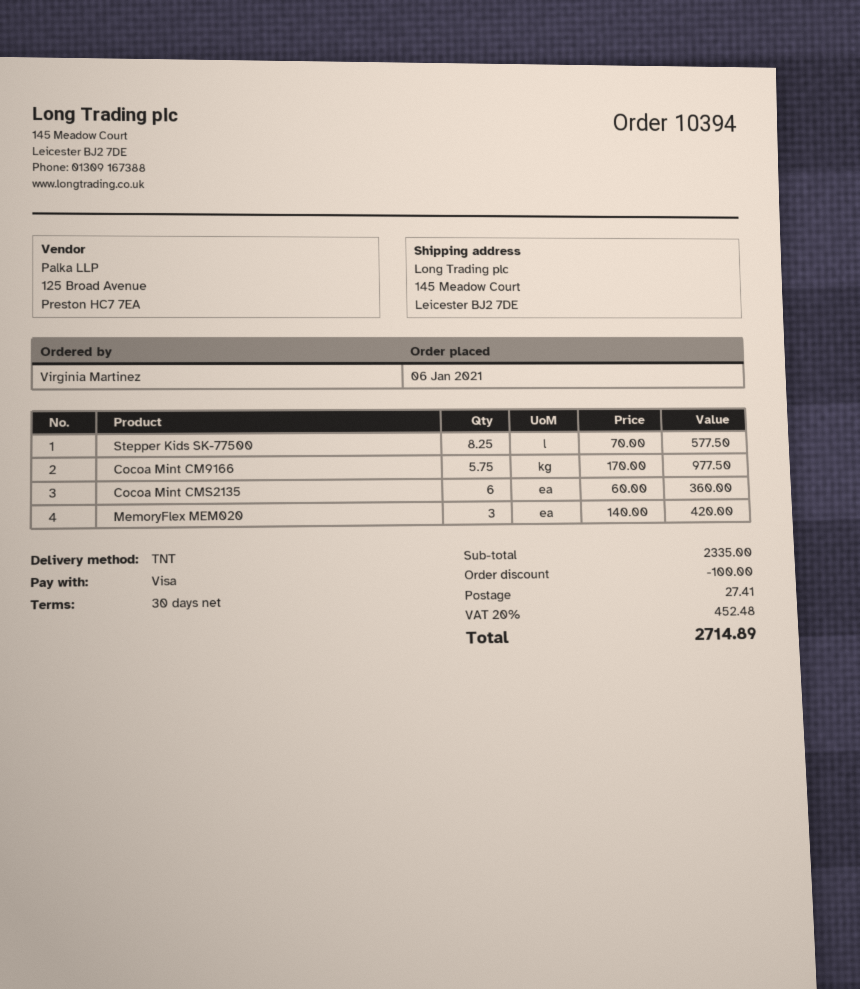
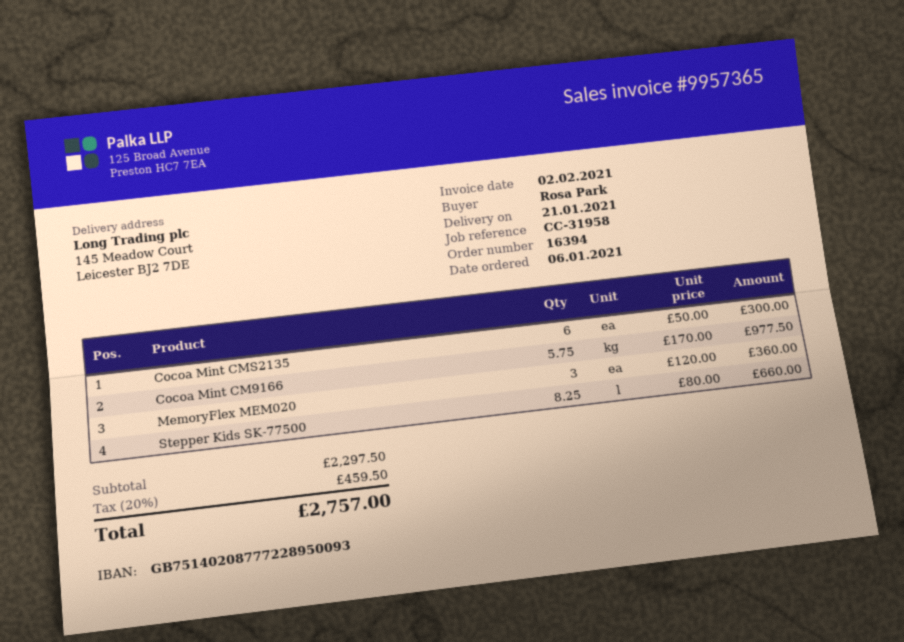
order number: 10394 -> 16394
ordered by: Virginia Martinez -> Rosa Park
Stepper Kids SK-77500: 8.25 x 70.00 = 577.50 -> 8.25 x 80.00 = 660.00
Cocoa Mint CMS2135: 6 x 60.00 = 360.00 -> 6 x 50.00 = 300.00
MemoryFlex MEM020: 3 x 140.00 = 420.00 -> 3 x 120.00 = 360.00
subtotal: 2335.00 -> 2297.50
discount: 100.00 -> none
shipping: 27.41 -> none
tax: 20% = 452.48 -> 20% = 459.50
total: 2714.89 -> 2757.00

